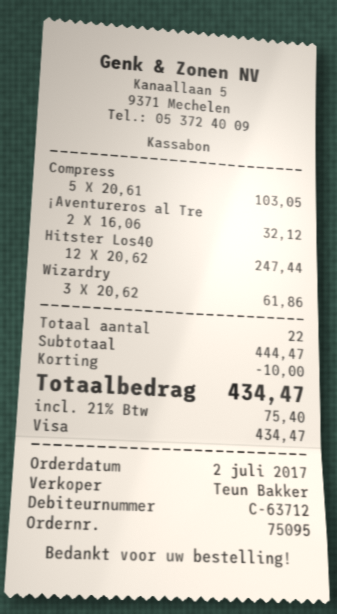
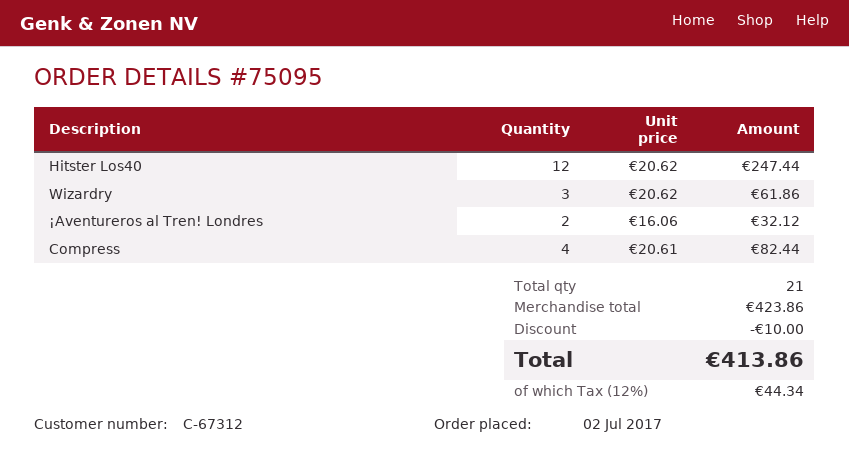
customer number: C-63712 -> C-67312
Compress: 5 x 20.61 = 103.05 -> 4 x 20.61 = 82.44
total quantity: 22 -> 21
subtotal: 444.47 -> 423.86
tax: 21% = 75.40 -> 12% = 44.34
total: 434.47 -> 413.86

